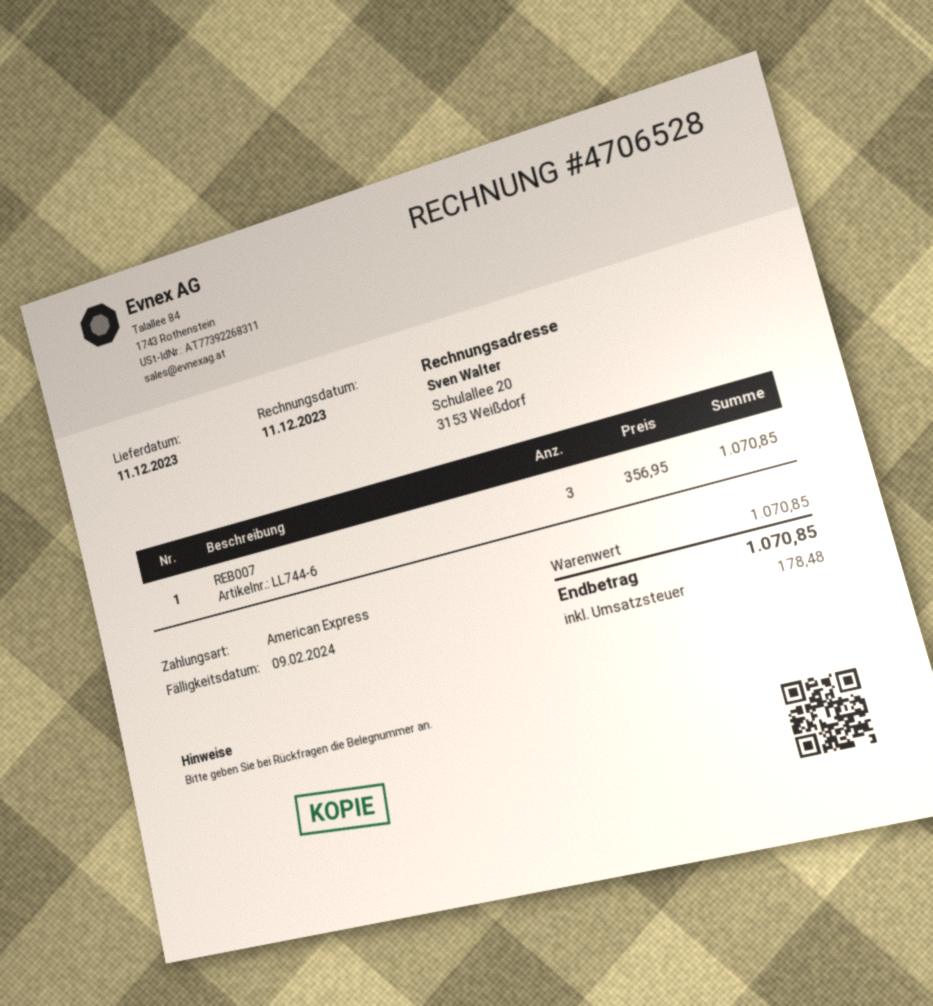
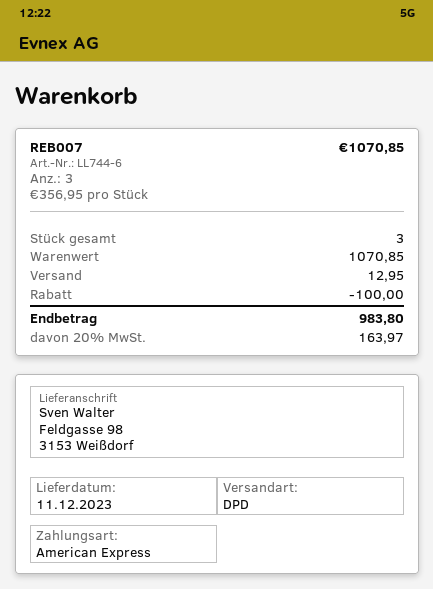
discount: none -> 100.00
shipping: none -> 12.95
tax: 178.48 -> 163.97
total: 1070.85 -> 983.80

